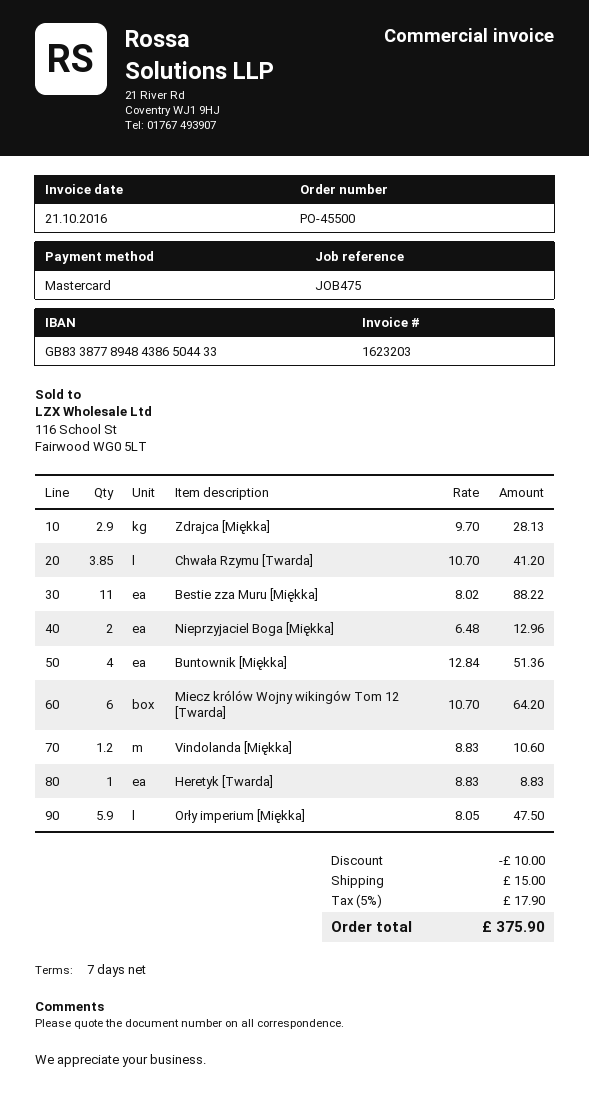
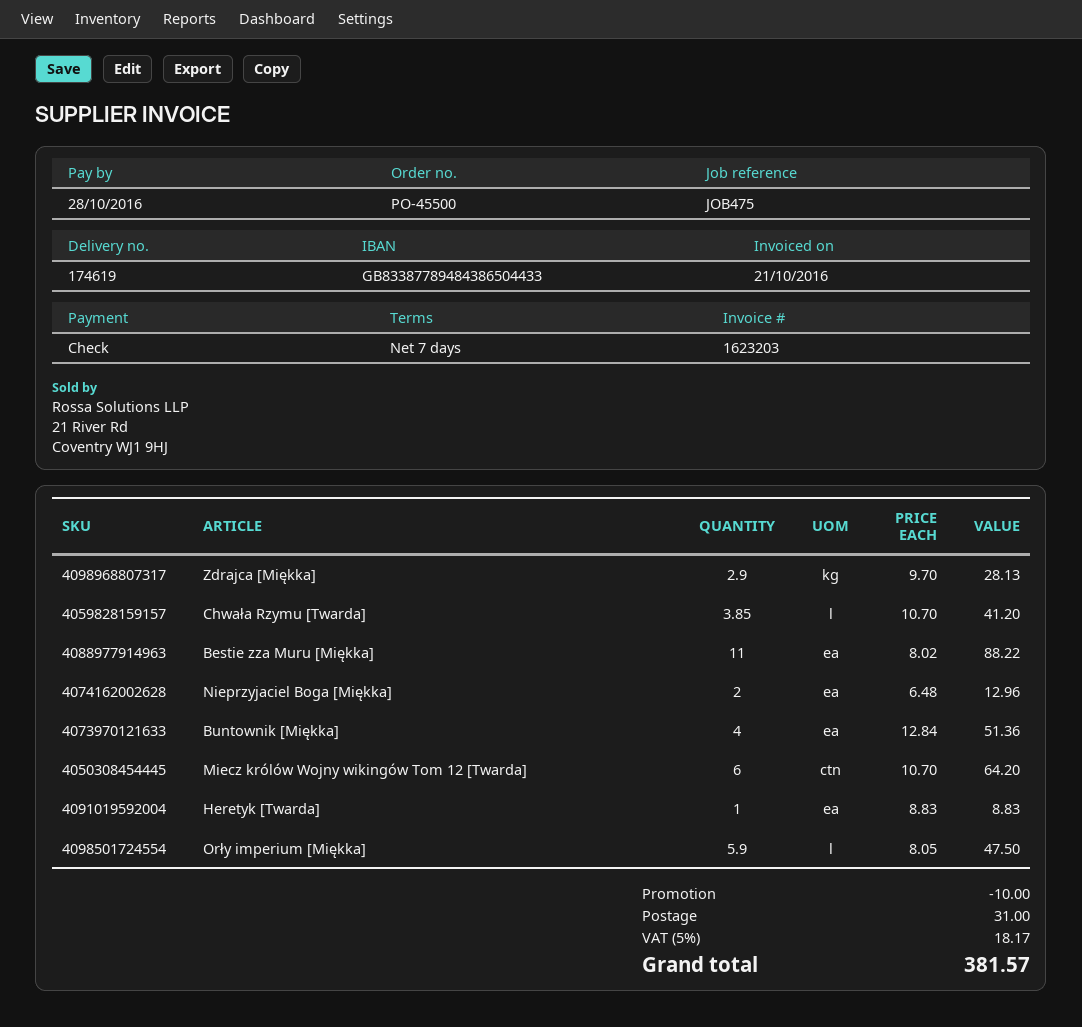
payment method: Mastercard -> cheque
Vindolanda [Miękka]: 1.2 x 8.83 = 10.60 -> none
shipping: 15.00 -> 31.00
tax: 5% = 17.90 -> 5% = 18.17
total: 375.90 -> 381.57

